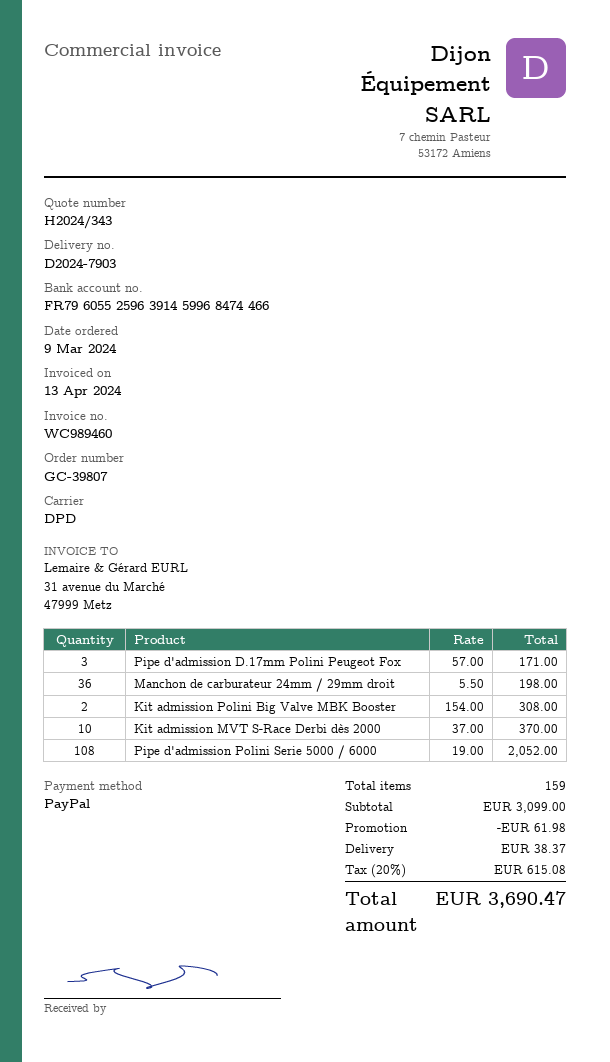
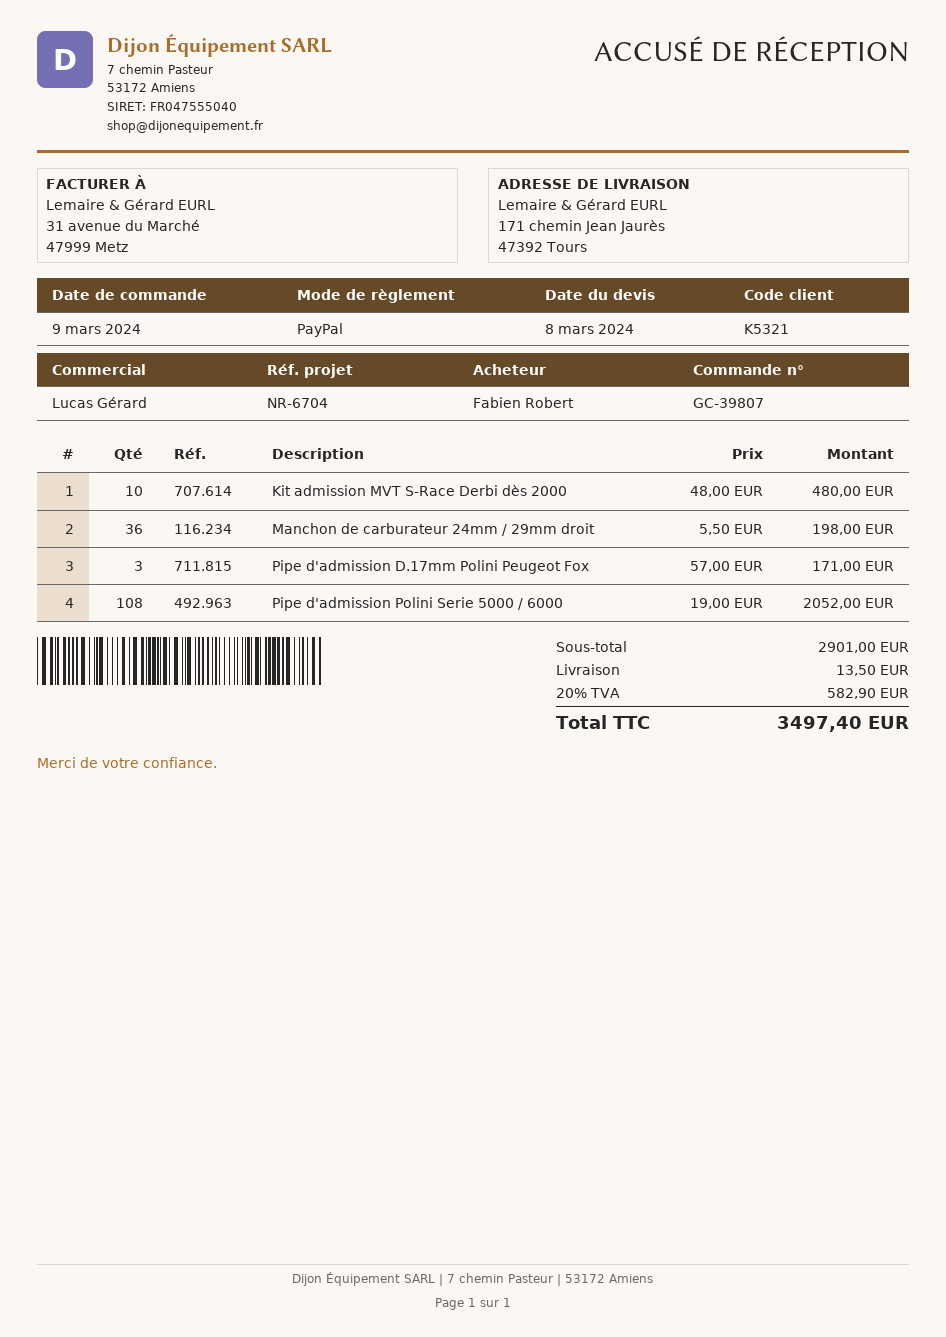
Kit admission Polini Big Valve MBK Booster: 2 x 154.00 = 308.00 -> none
Kit admission MVT S-Race Derbi dès 2000: 10 x 37.00 = 370.00 -> 10 x 48.00 = 480.00
subtotal: 3099.00 -> 2901.00
discount: 61.98 -> none
shipping: 38.37 -> 13.50
tax: 20% = 615.08 -> 20% = 582.90
total: 3690.47 -> 3497.40

